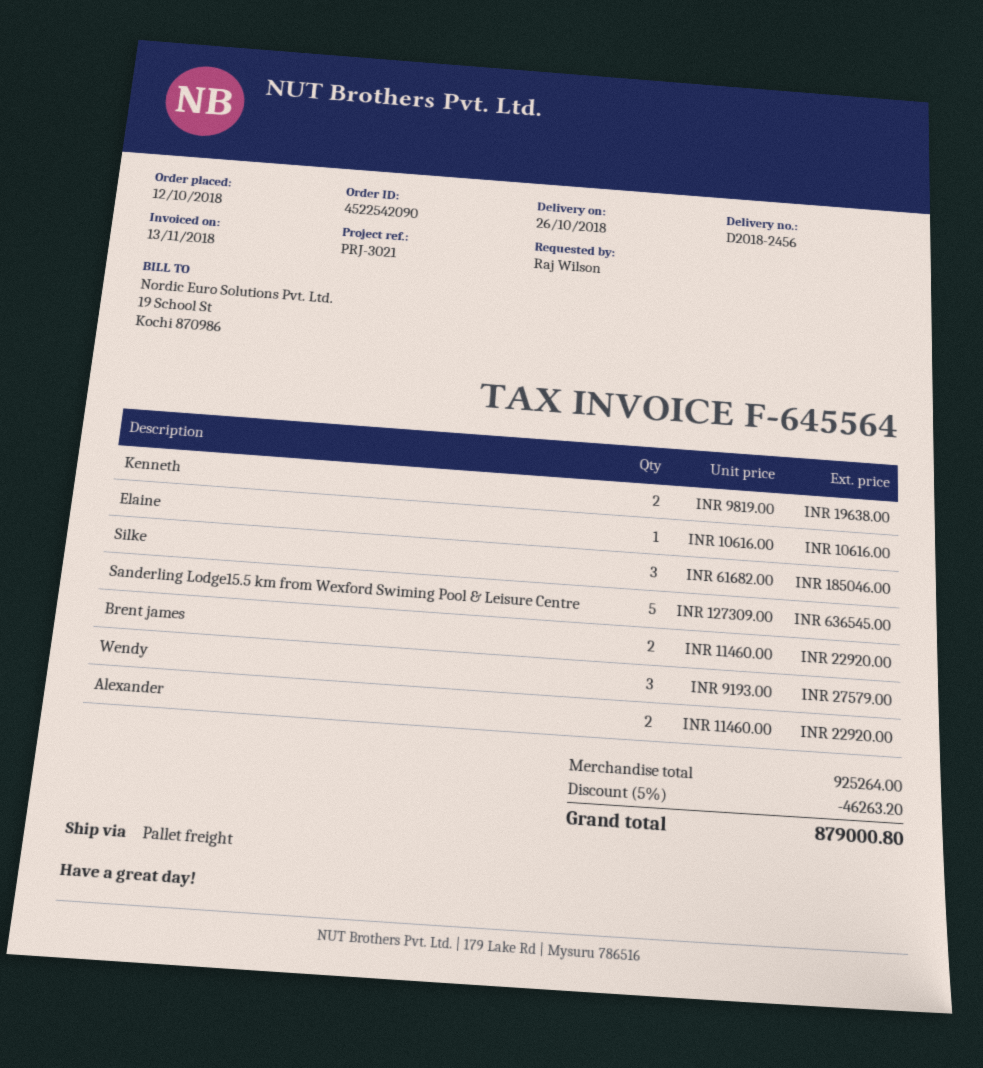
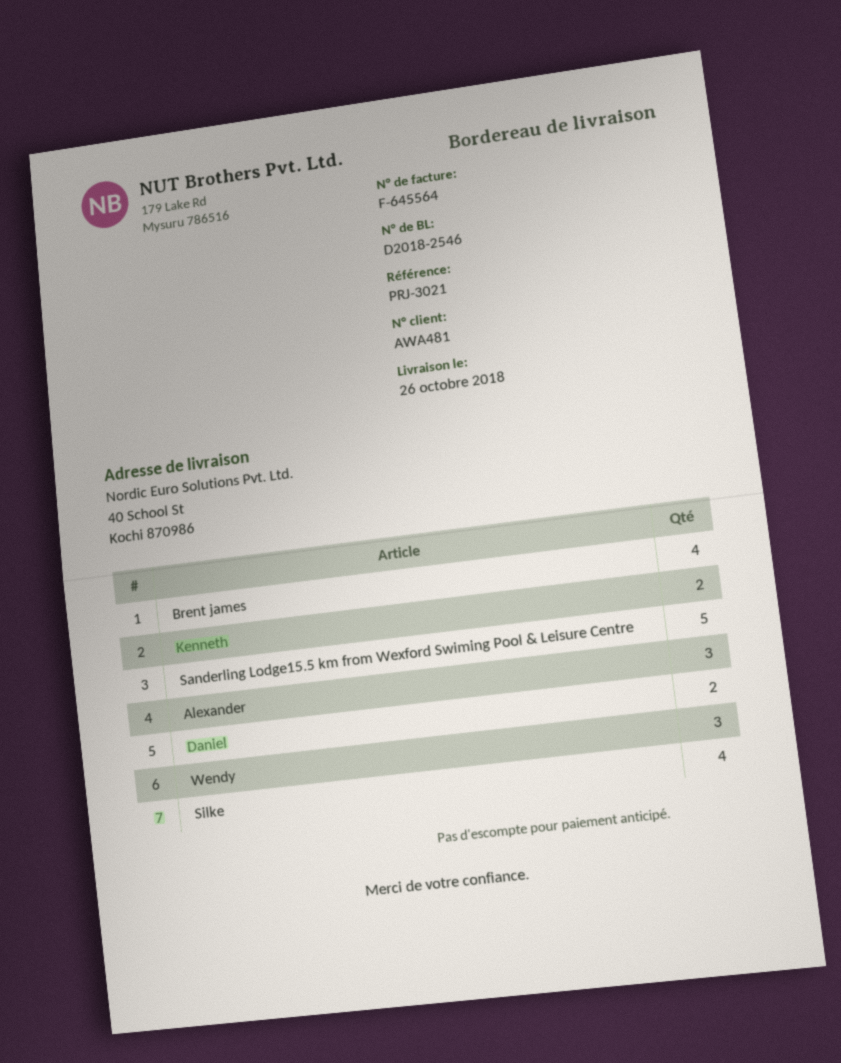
delivery note number: D2018-2456 -> D2018-2546
Elaine: 1 -> none
Silke: 3 -> 4
Brent james: 2 -> 4
Alexander: 2 -> 3
Daniel: none -> 2

